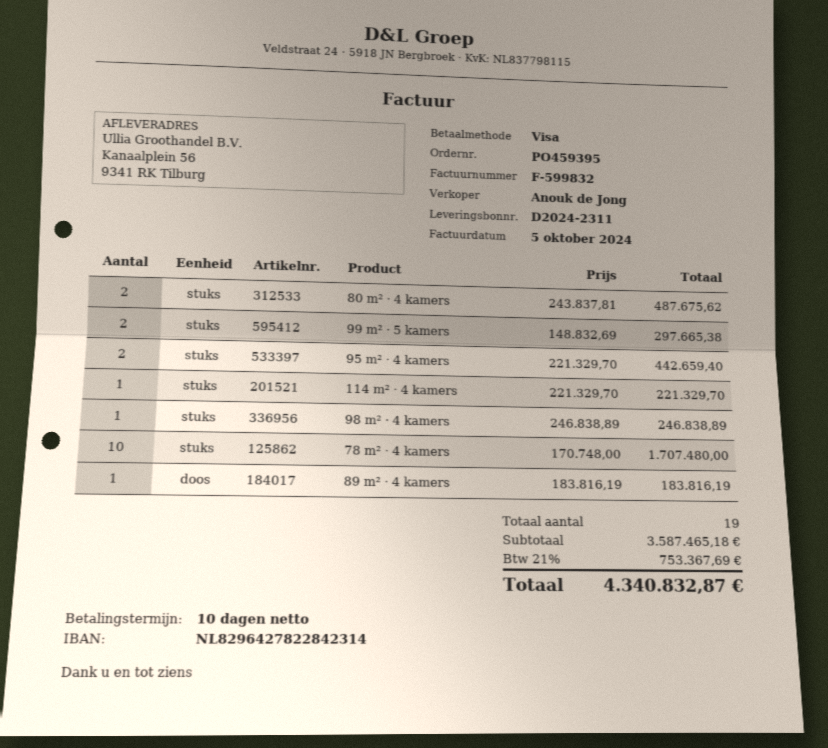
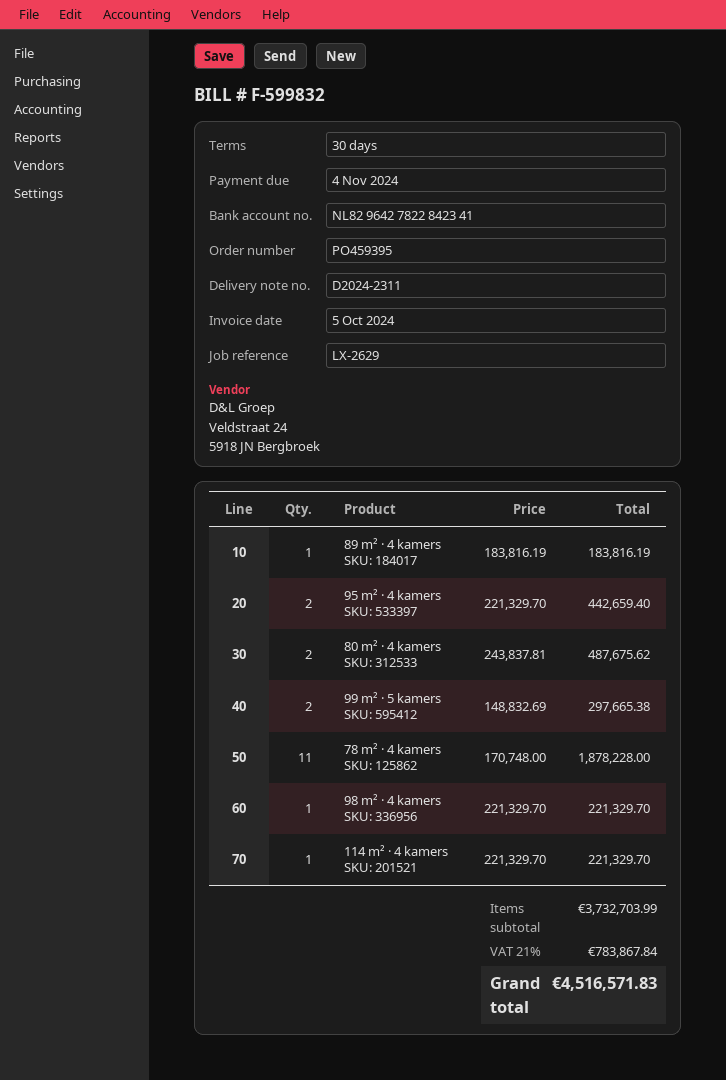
payment terms: 10 days -> 30 days
bank account: NL8296427822842314 -> NL8296427822842341
98 m² · 4 kamers: 1 x 246838.89 = 246838.89 -> 1 x 221329.70 = 221329.70
78 m² · 4 kamers: 10 x 170748.00 = 1707480.00 -> 11 x 170748.00 = 1878228.00
subtotal: 3587465.18 -> 3732703.99
tax: 21% = 753367.69 -> 21% = 783867.84
total: 4340832.87 -> 4516571.83

